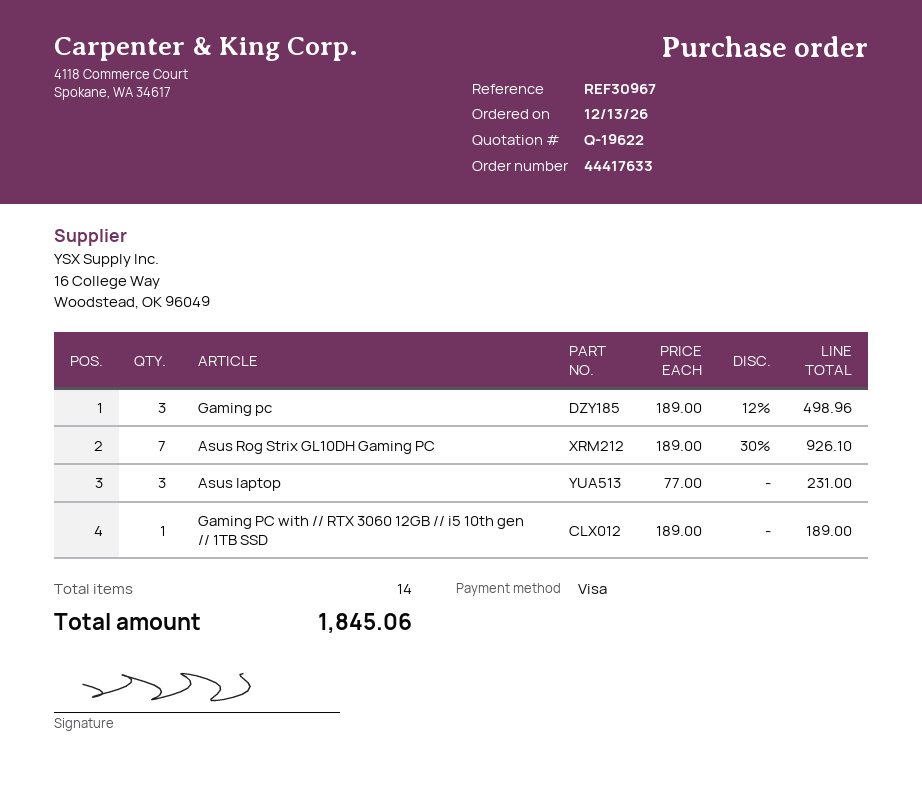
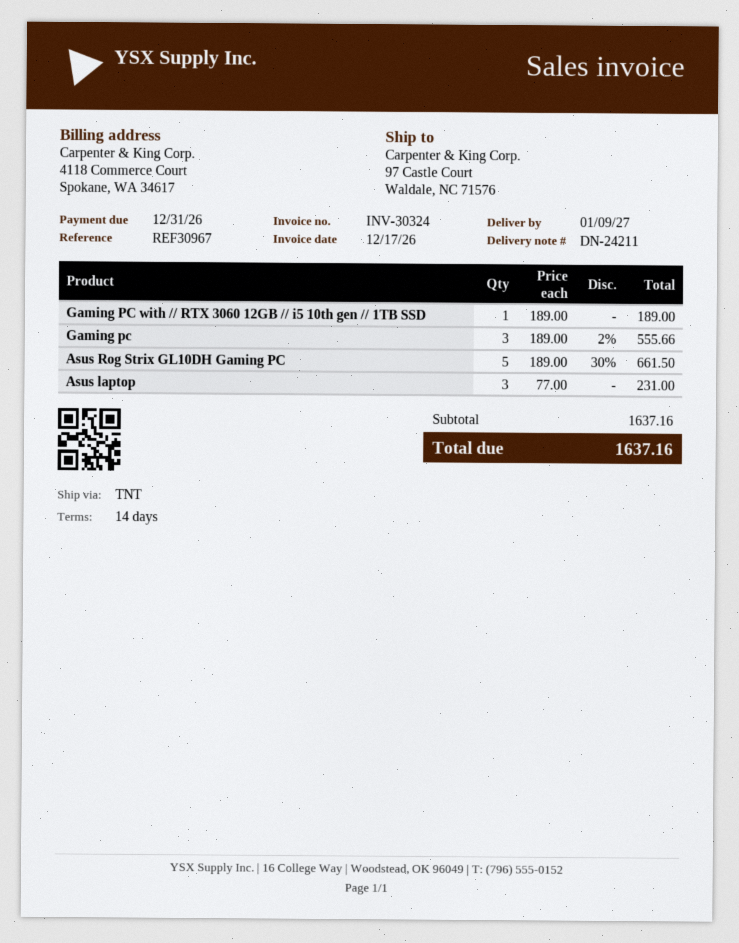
Gaming pc: 3 x 189.00 - 12% = 498.96 -> 3 x 189.00 - 2% = 555.66
Asus Rog Strix GL10DH Gaming PC: 7 x 189.00 - 30% = 926.10 -> 5 x 189.00 - 30% = 661.50
total: 1845.06 -> 1637.16

